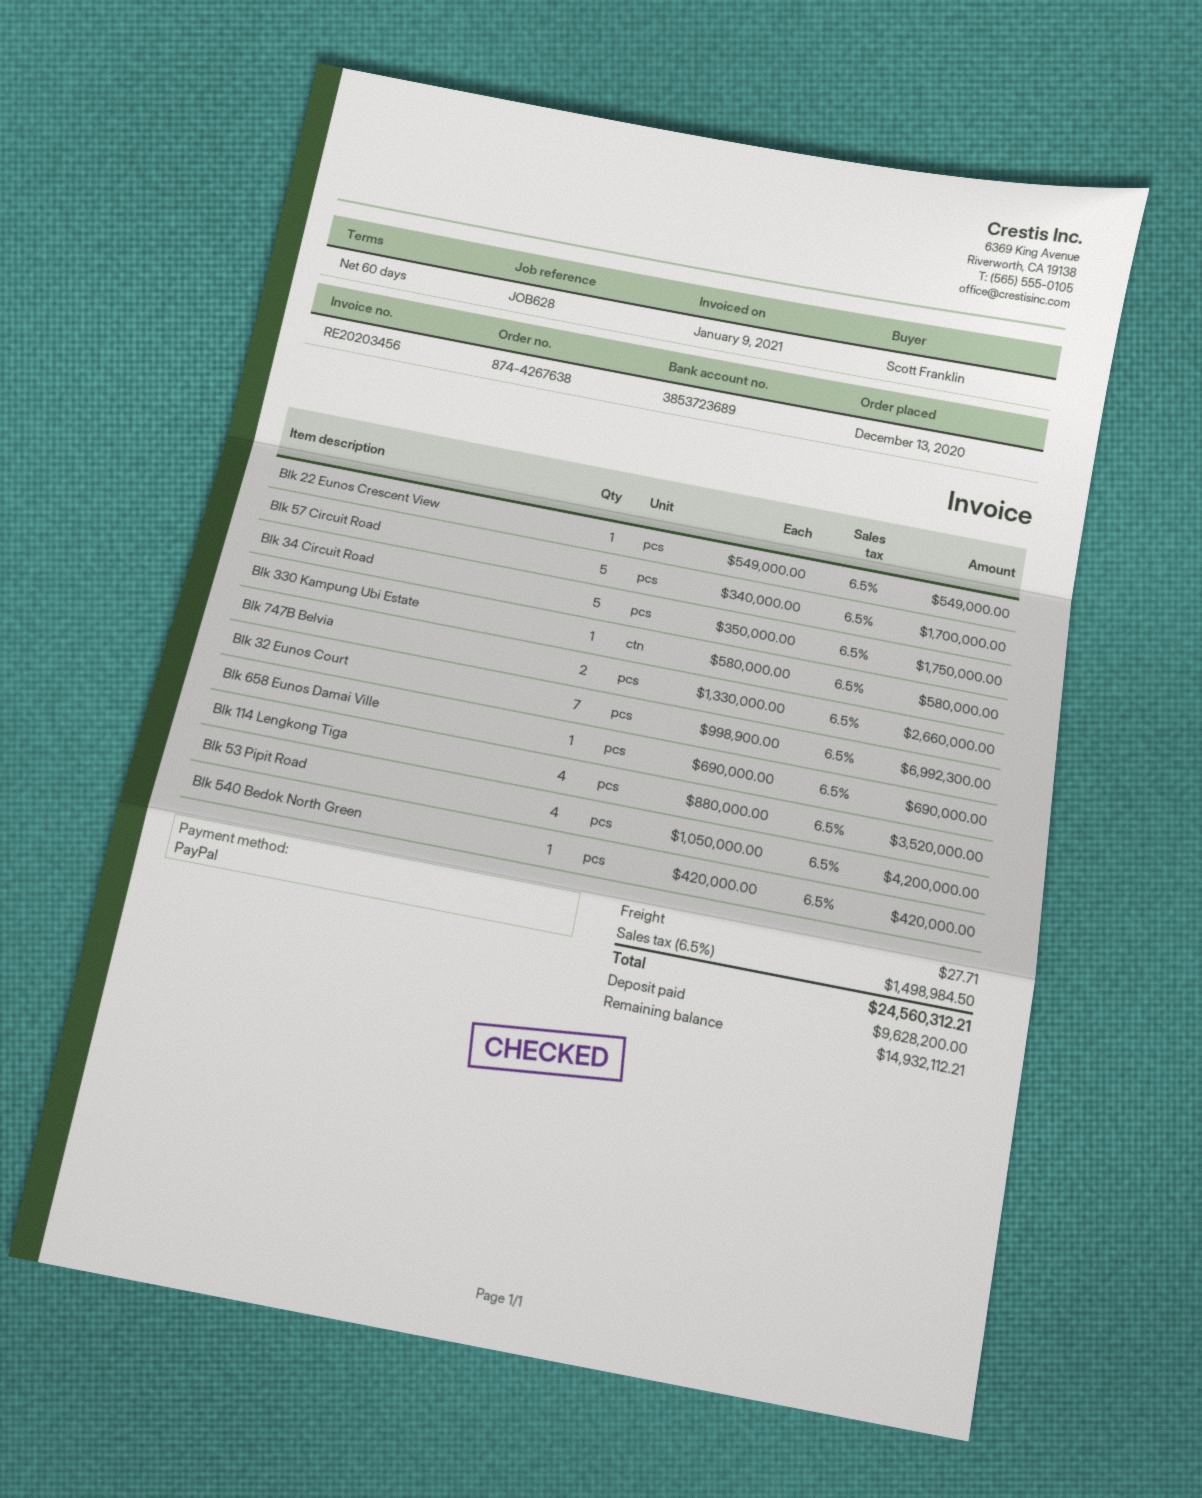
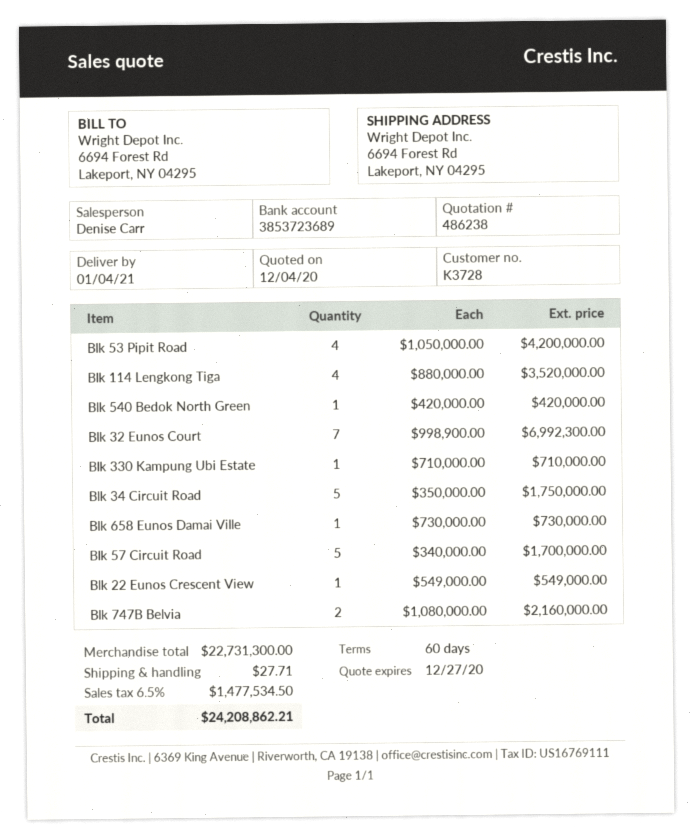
Blk 330 Kampung Ubi Estate: 1 x 580000.00 = 580000.00 -> 1 x 710000.00 = 710000.00
Blk 747B Belvia: 2 x 1330000.00 = 2660000.00 -> 2 x 1080000.00 = 2160000.00
Blk 658 Eunos Damai Ville: 1 x 690000.00 = 690000.00 -> 1 x 730000.00 = 730000.00
tax: 6.5% = 1498984.50 -> 6.5% = 1477534.50
total: 24560312.21 -> 24208862.21

